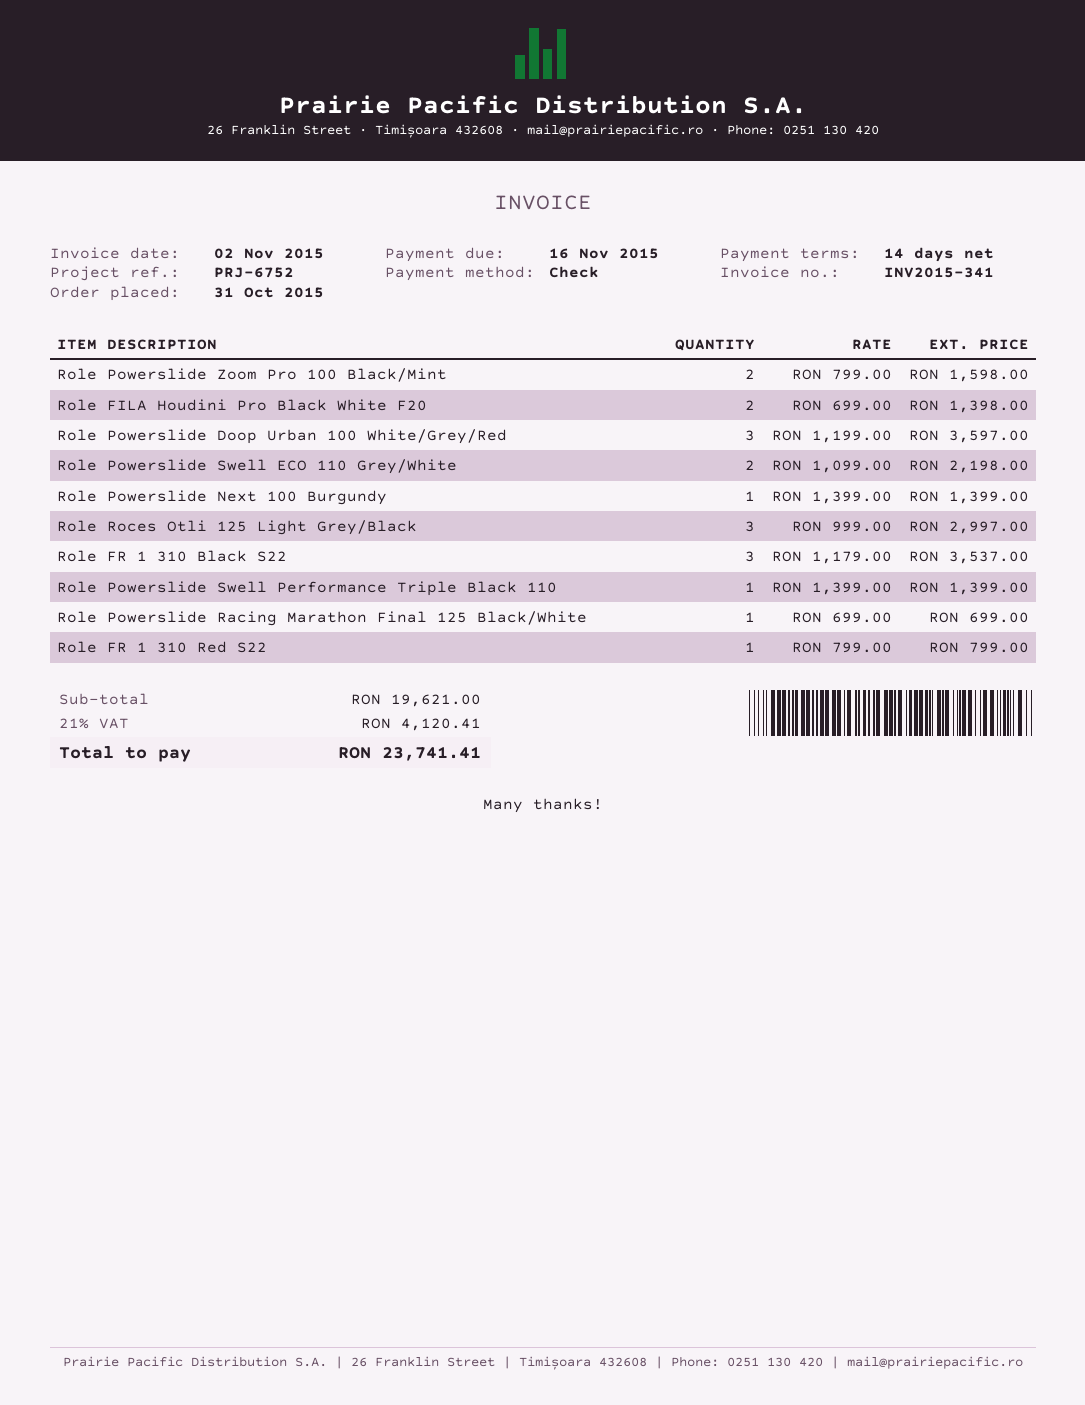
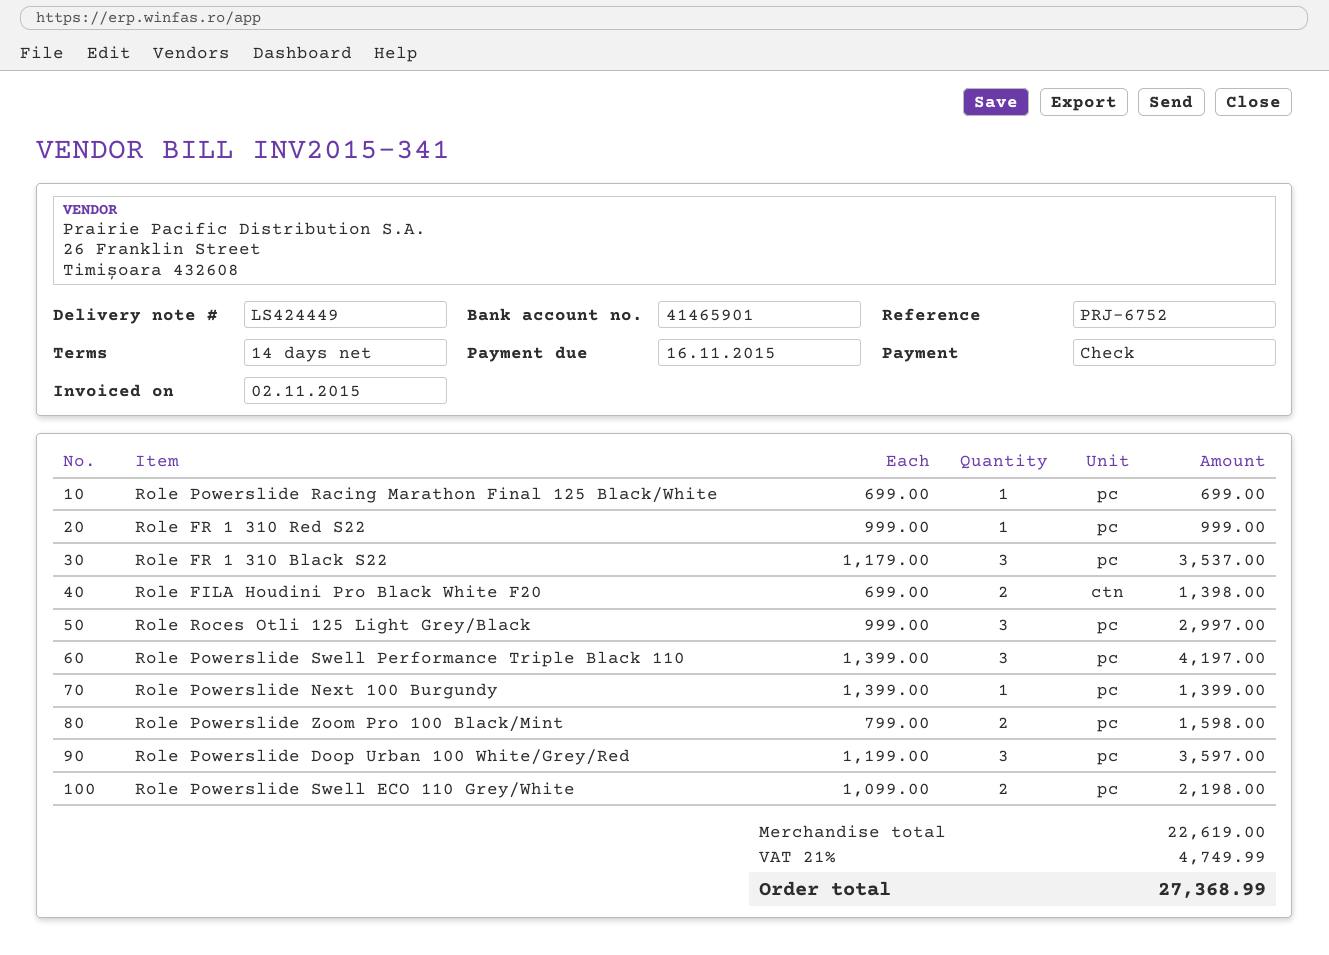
Role Powerslide Swell Performance Triple Black 110: 1 x 1399.00 = 1399.00 -> 3 x 1399.00 = 4197.00
Role FR 1 310 Red S22: 1 x 799.00 = 799.00 -> 1 x 999.00 = 999.00
subtotal: 19621.00 -> 22619.00
tax: 21% = 4120.41 -> 21% = 4749.99
total: 23741.41 -> 27368.99

